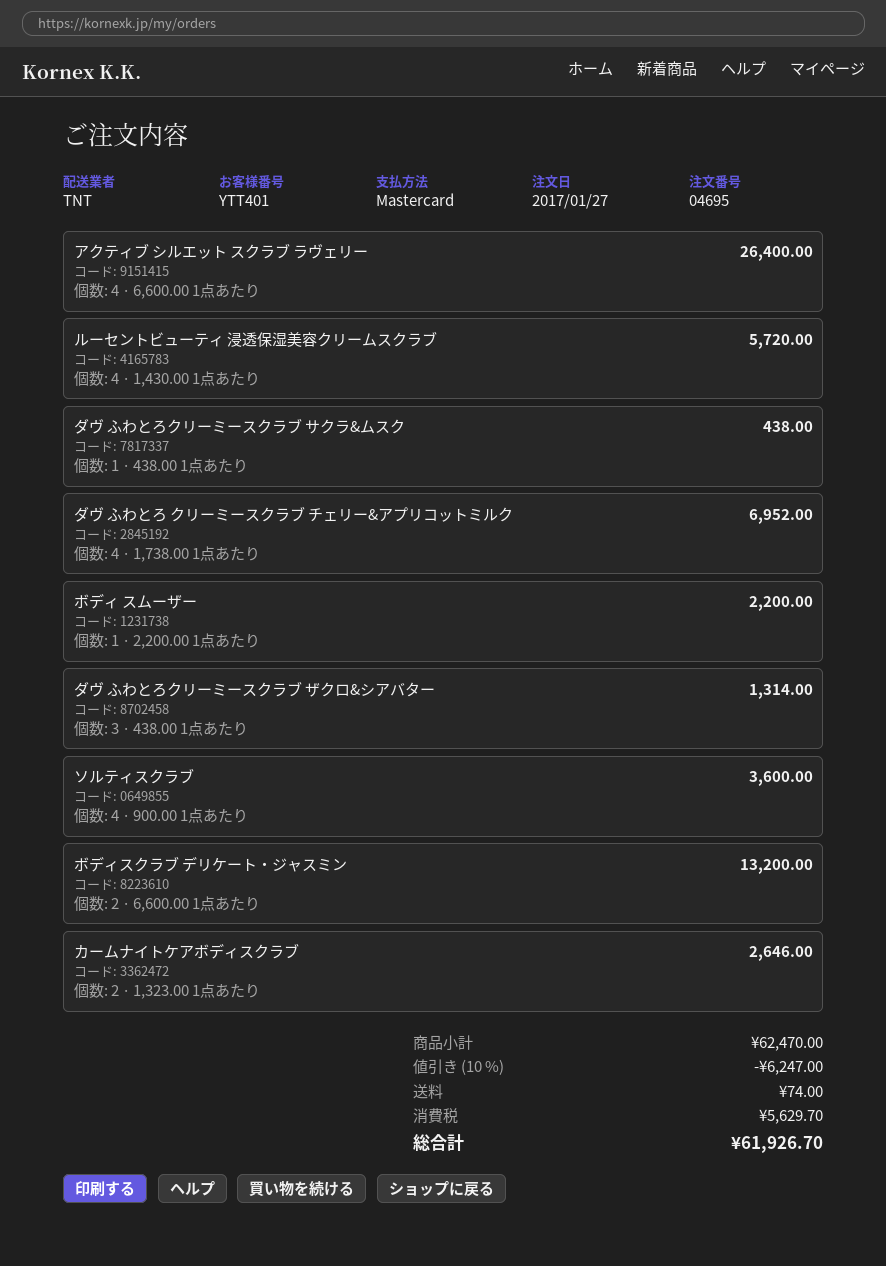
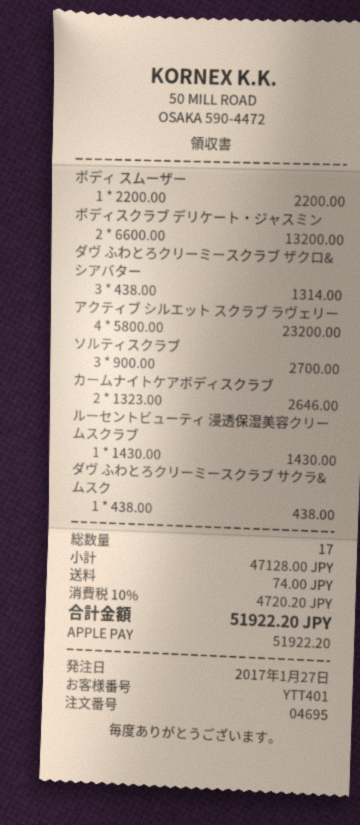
payment method: Mastercard -> Apple Pay
アクティブ シルエット スクラブ ラヴェリー: 4 x 6600.00 = 26400.00 -> 4 x 5800.00 = 23200.00
ルーセントビューティ 浸透保湿美容クリームスクラブ: 4 x 1430.00 = 5720.00 -> 1 x 1430.00 = 1430.00
ダヴ ふわとろ クリーミースクラブ チェリー&アプリコットミルク: 4 x 1738.00 = 6952.00 -> none
ソルティスクラブ: 4 x 900.00 = 3600.00 -> 3 x 900.00 = 2700.00
subtotal: 62470.00 -> 47128.00
discount: 10% = 6247.00 -> none
tax: 5629.70 -> 4720.20
total: 61926.70 -> 51922.20

